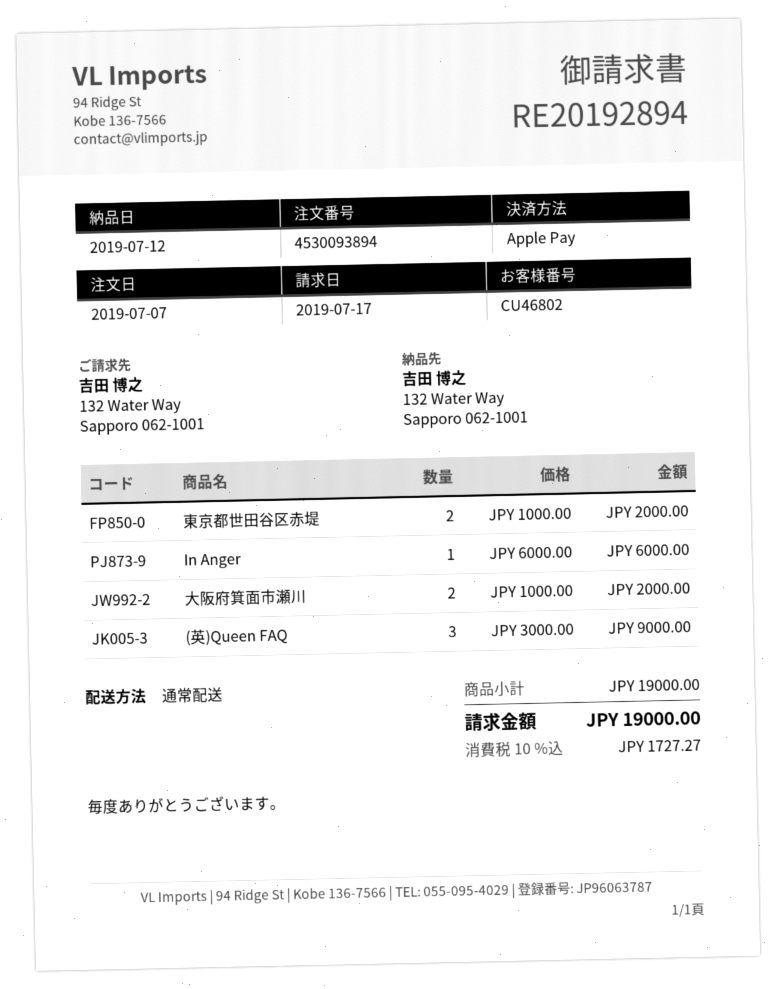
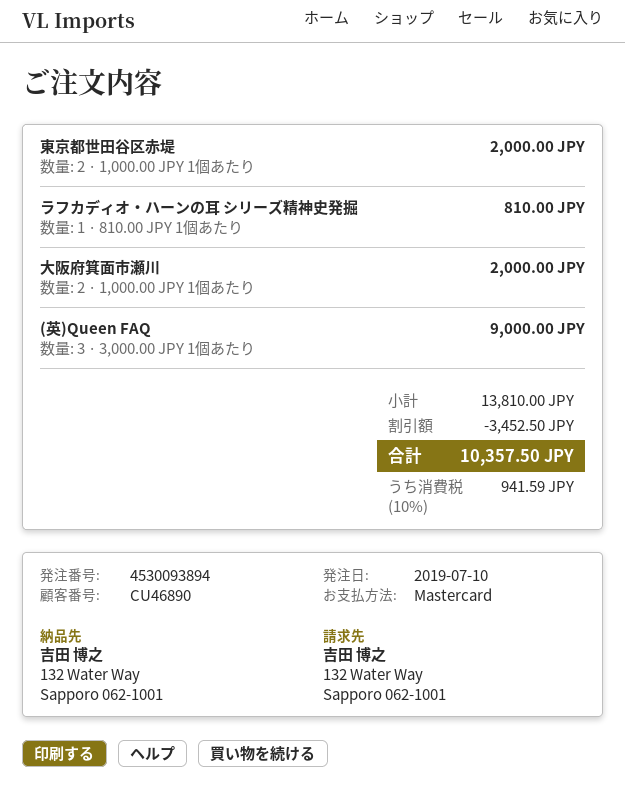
order date: 2019-07-07 -> 2019-07-10
customer number: CU46802 -> CU46890
payment method: Apple Pay -> Mastercard
In Anger: 1 x 6000.00 = 6000.00 -> none
ラフカディオ・ハーンの耳 シリーズ精神史発掘: none -> 1 x 810.00 = 810.00
subtotal: 19000.00 -> 13810.00
discount: none -> 3452.50
tax: 10% = 1727.27 -> 10% = 941.59
total: 19000.00 -> 10357.50

